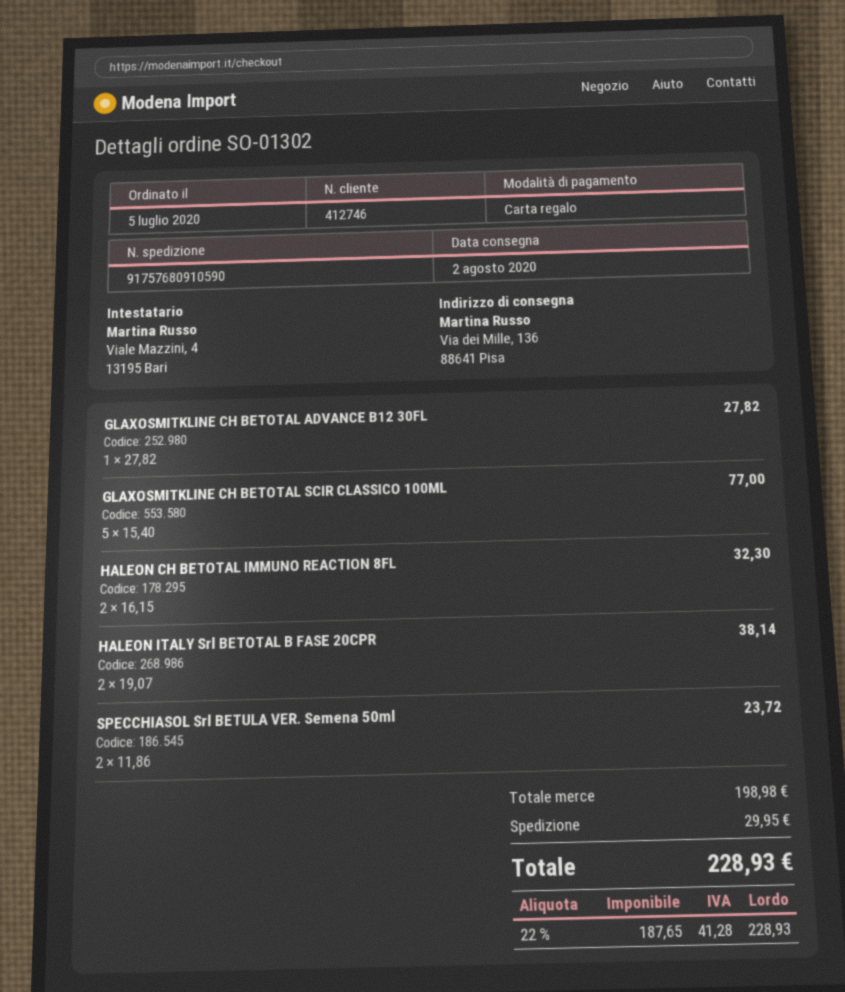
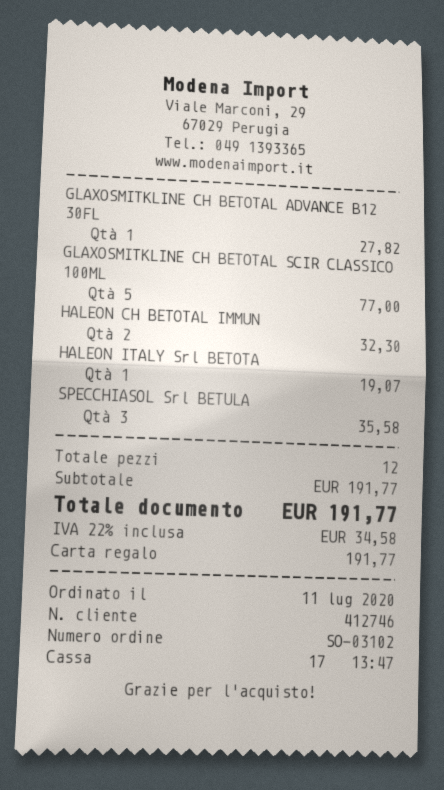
order number: SO-01302 -> SO-03102
order date: 2020-07-05 -> 2020-07-11
HALEON ITALY Srl BETOTAL B FASE 20CPR: 2 for 38.14 -> 1 for 19.07
SPECCHIASOL Srl BETULA VER. Semena 50ml: 2 for 23.72 -> 3 for 35.58
subtotal: 198.98 -> 191.77
shipping: 29.95 -> none
tax: 22% = 41.28 -> 22% = 34.58
total: 228.93 -> 191.77

